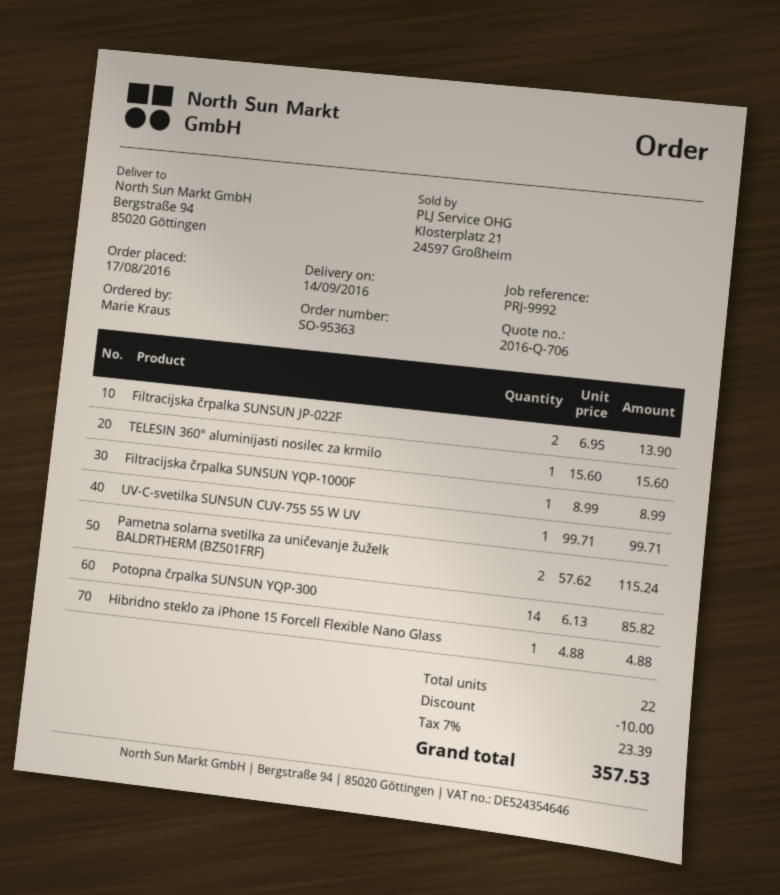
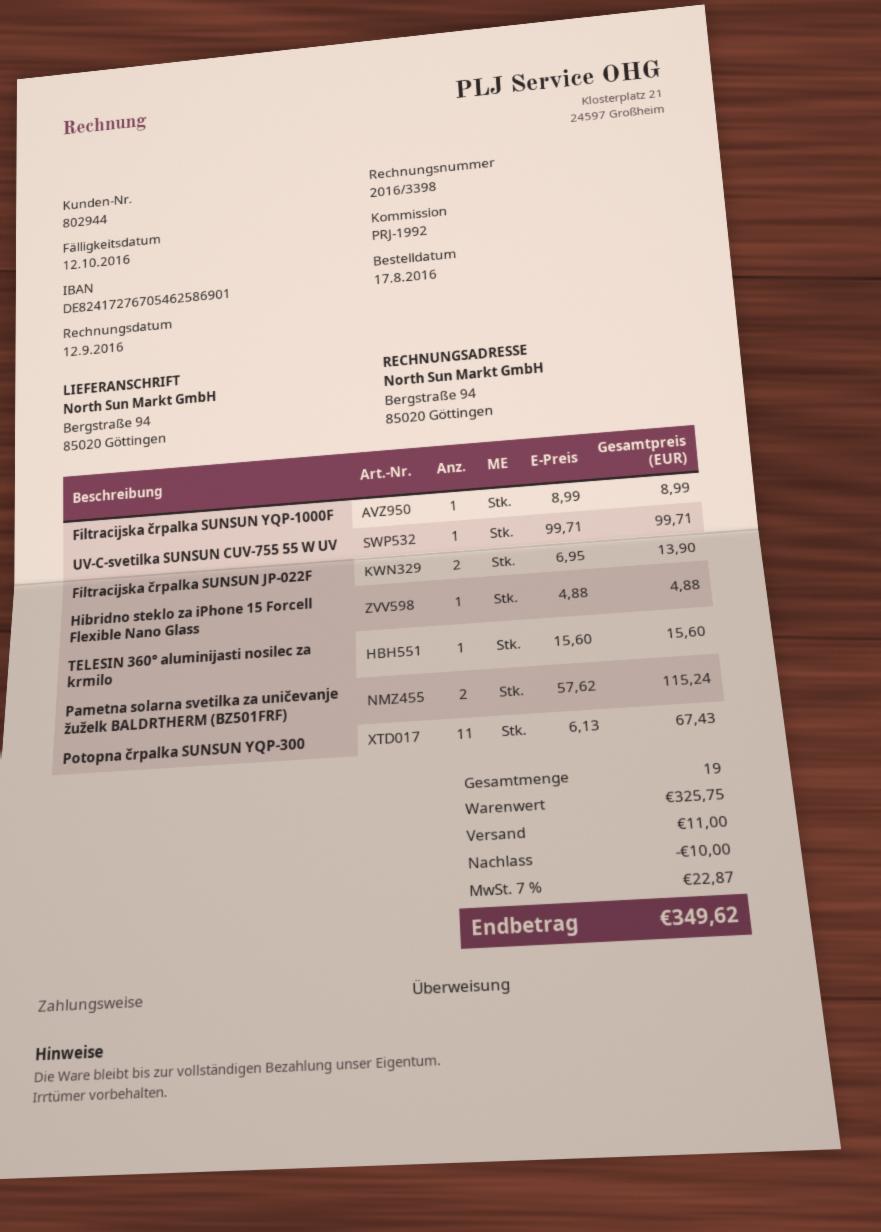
reference: PRJ-9992 -> PRJ-1992
Potopna črpalka SUNSUN YQP-300: 14 x 6.13 = 85.82 -> 11 x 6.13 = 67.43
total quantity: 22 -> 19
shipping: none -> 11.00
tax: 7% = 23.39 -> 7% = 22.87
total: 357.53 -> 349.62

